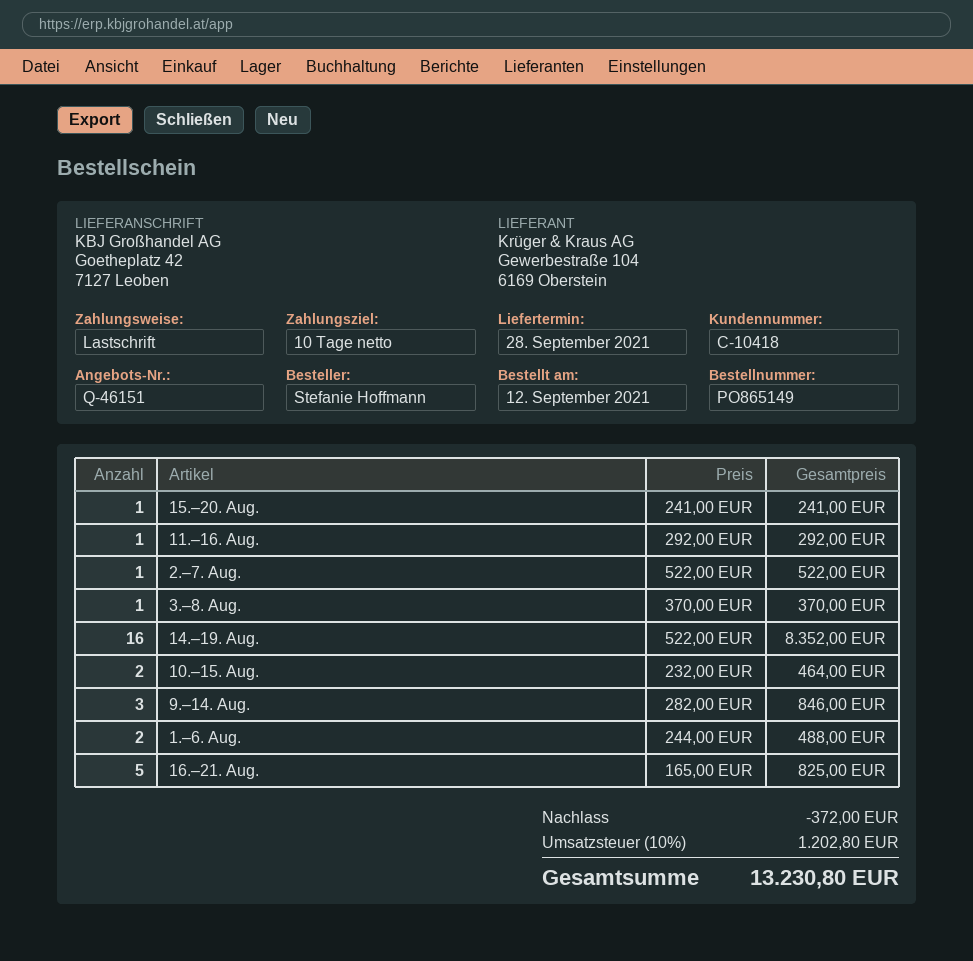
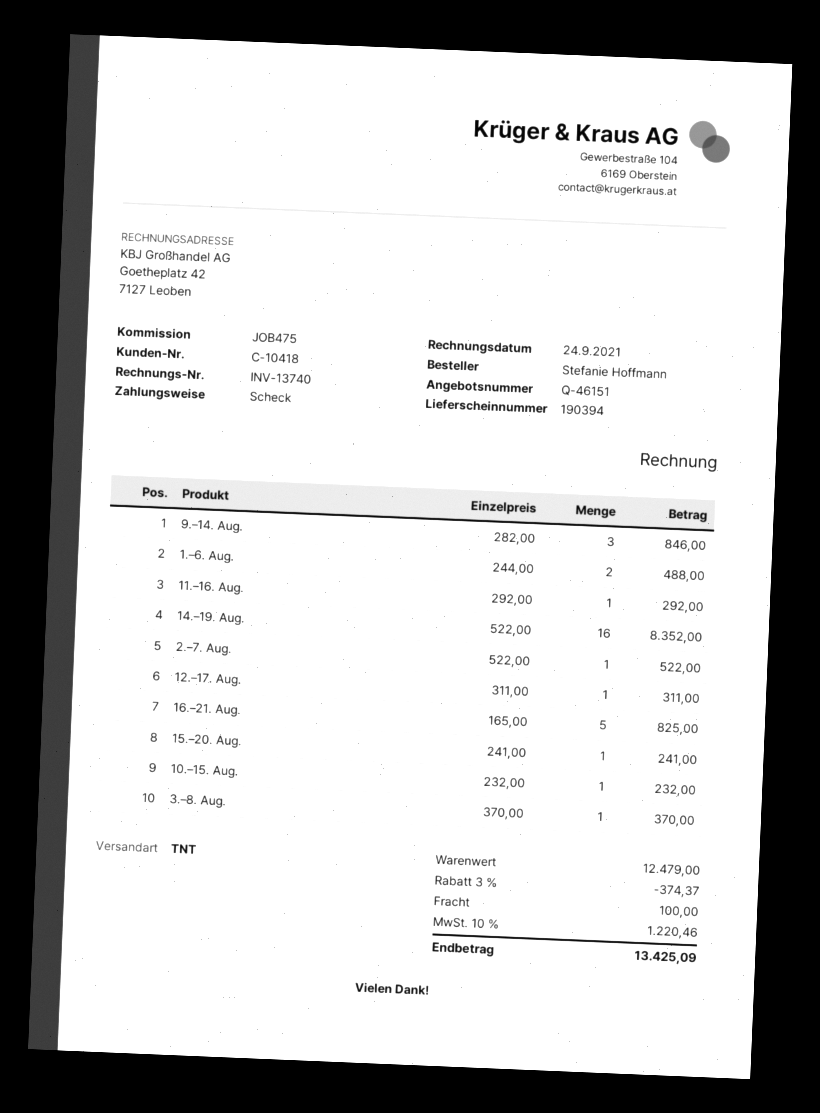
payment method: direct debit -> cheque
10.–15. Aug.: 2 x 232.00 = 464.00 -> 1 x 232.00 = 232.00
12.–17. Aug.: none -> 1 x 311.00 = 311.00
discount: 372.00 -> 374.37
shipping: none -> 100.00
tax: 10% = 1202.80 -> 10% = 1220.46
total: 13230.80 -> 13425.09

